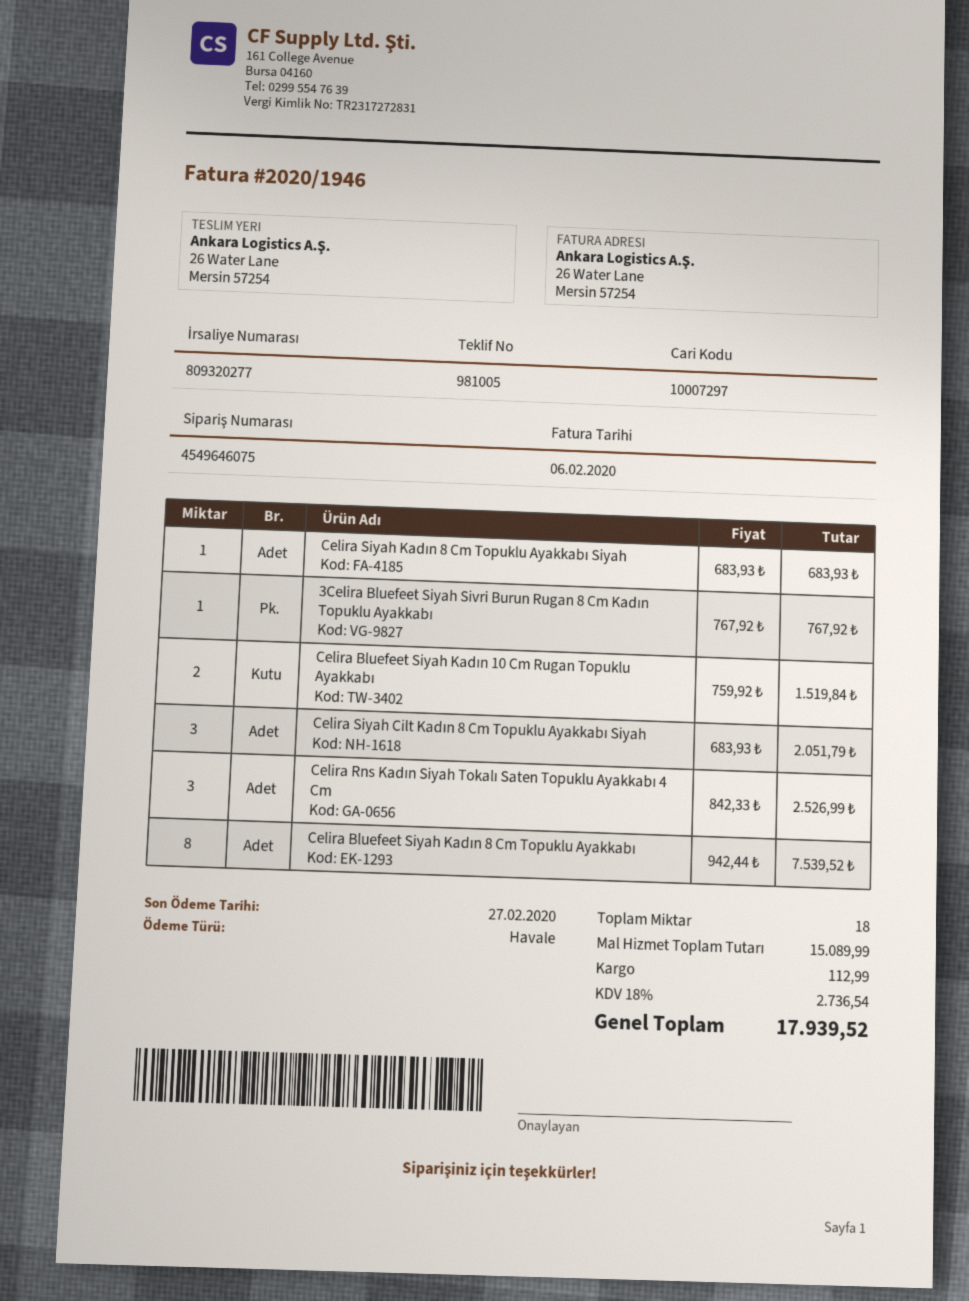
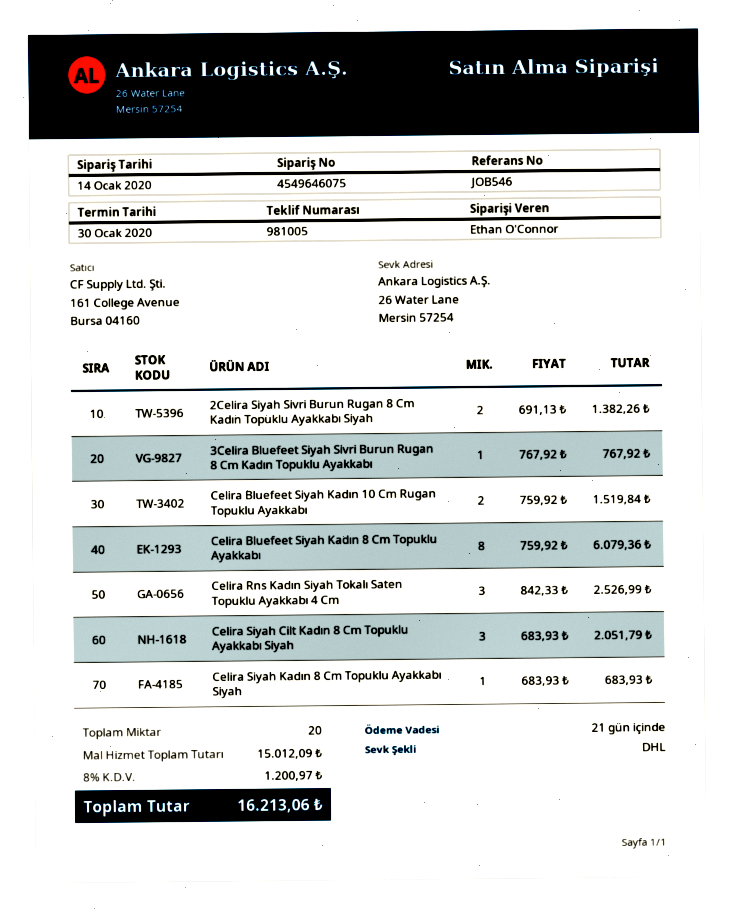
Celira Bluefeet Siyah Kadın 8 Cm Topuklu Ayakkabı: 8 x 942.44 = 7539.52 -> 8 x 759.92 = 6079.36
2Celira Siyah Sivri Burun Rugan 8 Cm Kadın Topuklu Ayakkabı Siyah: none -> 2 x 691.13 = 1382.26
total quantity: 18 -> 20
subtotal: 15089.99 -> 15012.09
shipping: 112.99 -> none
tax: 18% = 2736.54 -> 8% = 1200.97
total: 17939.52 -> 16213.06

